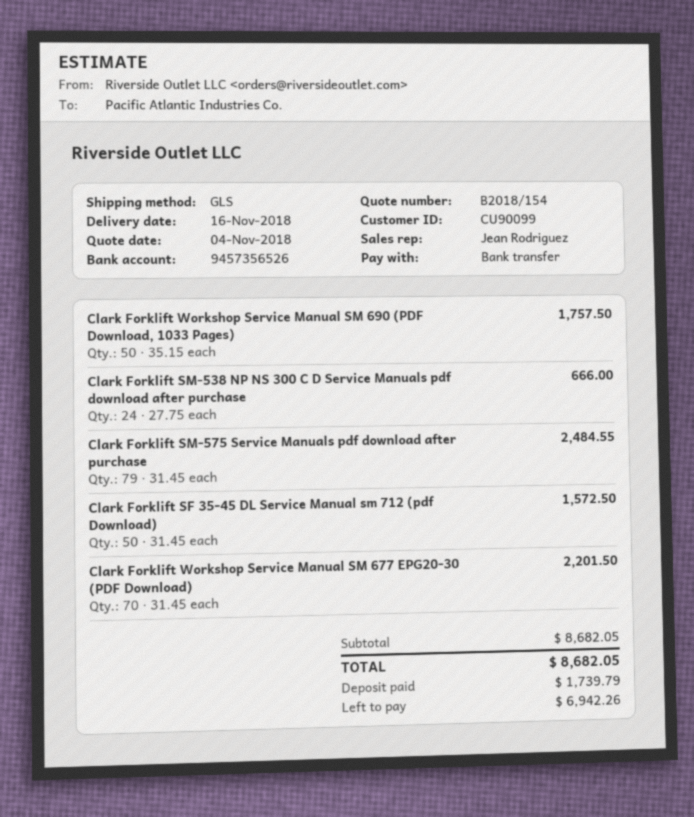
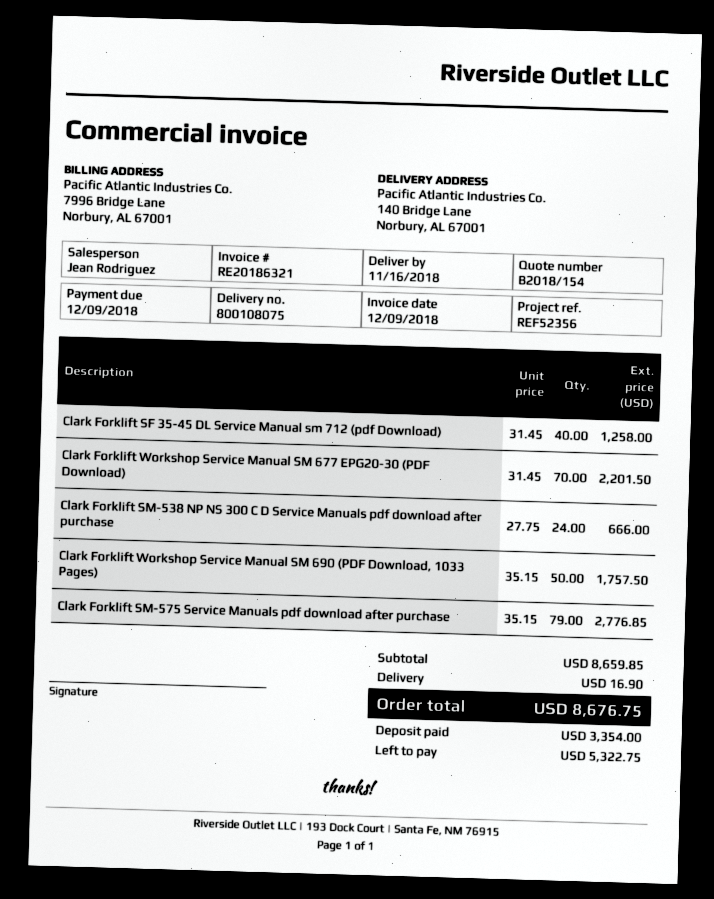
Clark Forklift SM-575 Service Manuals pdf download after purchase: 79 x 31.45 = 2484.55 -> 79 x 35.15 = 2776.85
Clark Forklift SF 35-45 DL Service Manual sm 712 (pdf Download): 50 x 31.45 = 1572.50 -> 40 x 31.45 = 1258.00
subtotal: 8682.05 -> 8659.85
shipping: none -> 16.90
total: 8682.05 -> 8676.75
deposit: 1739.79 -> 3354.00
balance: 6942.26 -> 5322.75

